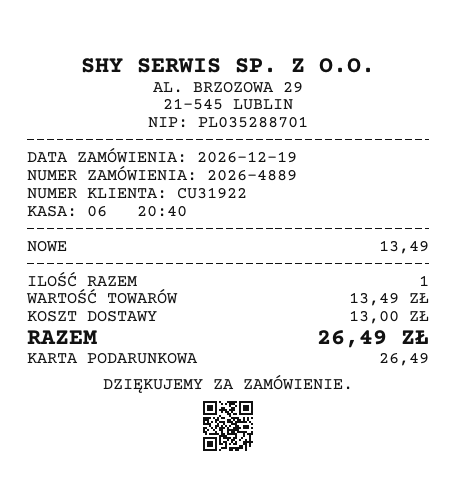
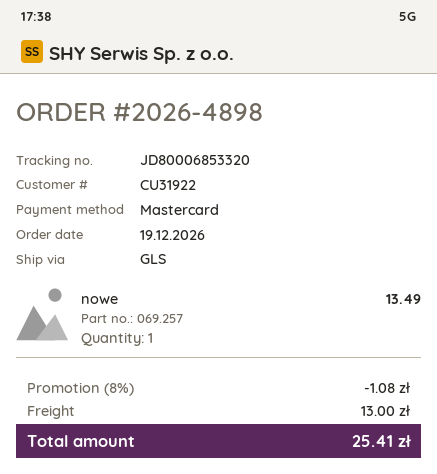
order number: 2026-4889 -> 2026-4898
payment method: gift card -> Mastercard
discount: none -> 8% = 1.08
total: 26.49 -> 25.41

